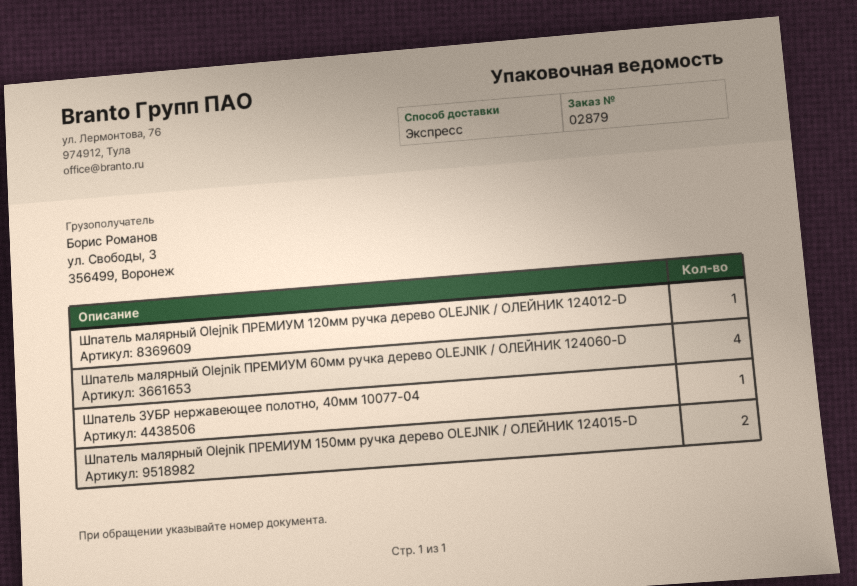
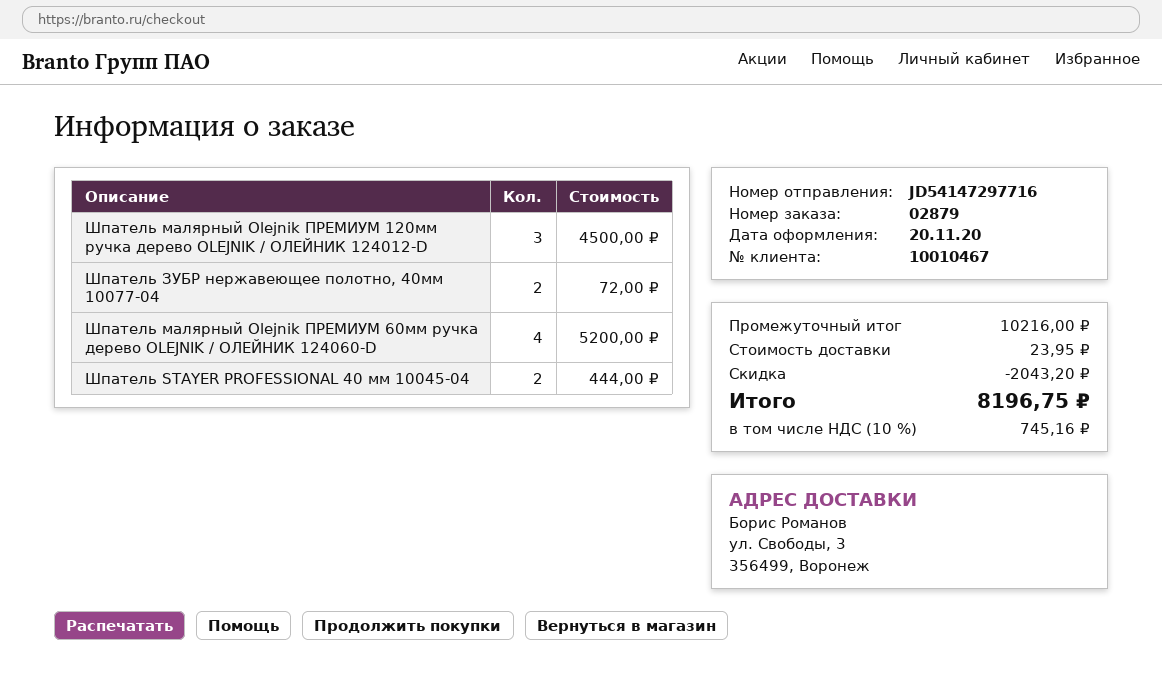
Шпатель малярный Olejnik ПРЕМИУМ 120мм ручка дерево OLEJNIK / ОЛЕЙНИК 124012-D: 1 -> 3
Шпатель ЗУБР нержавеющее полотно, 40мм 10077-04: 1 -> 2
Шпатель малярный Olejnik ПРЕМИУМ 150мм ручка дерево OLEJNIK / ОЛЕЙНИК 124015-D: 2 -> none
Шпатель STAYER PROFESSIONAL 40 мм 10045-04: none -> 2

